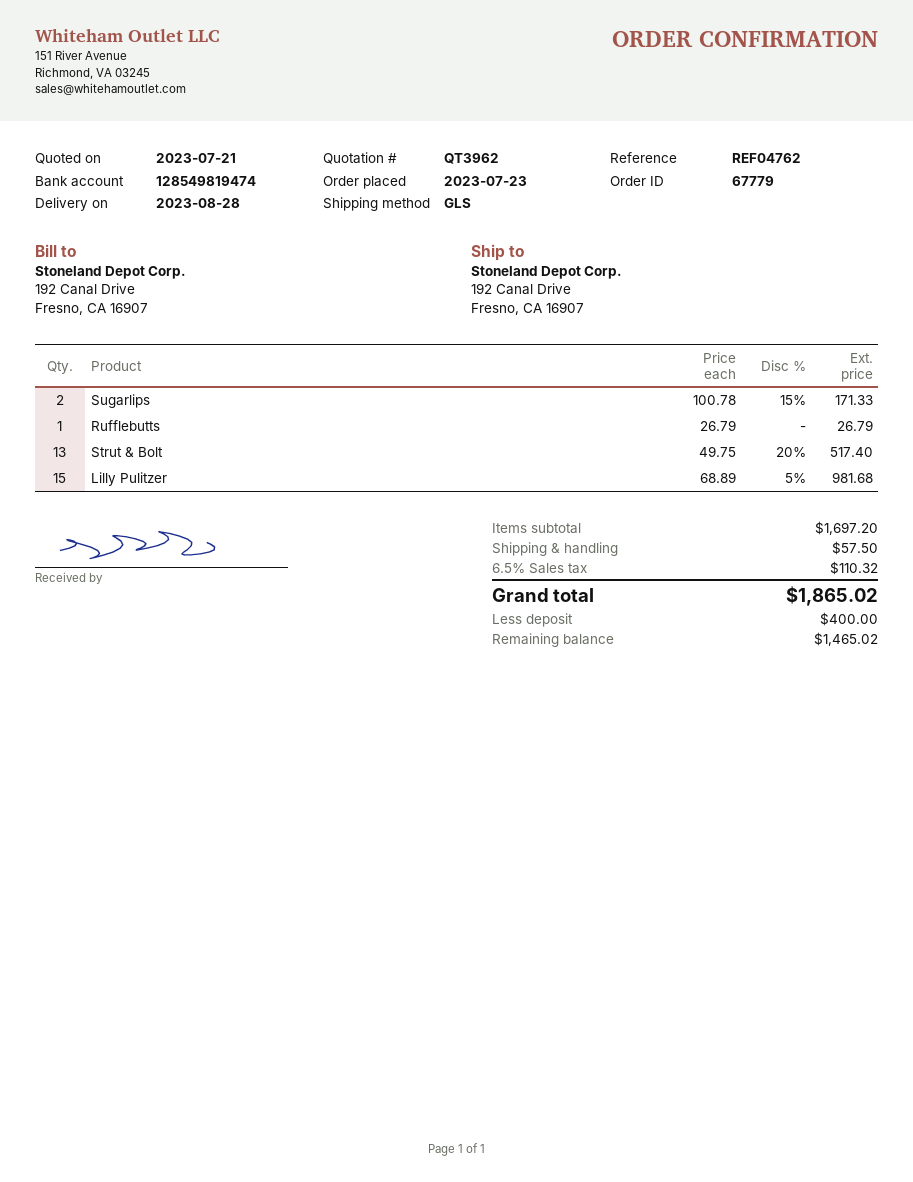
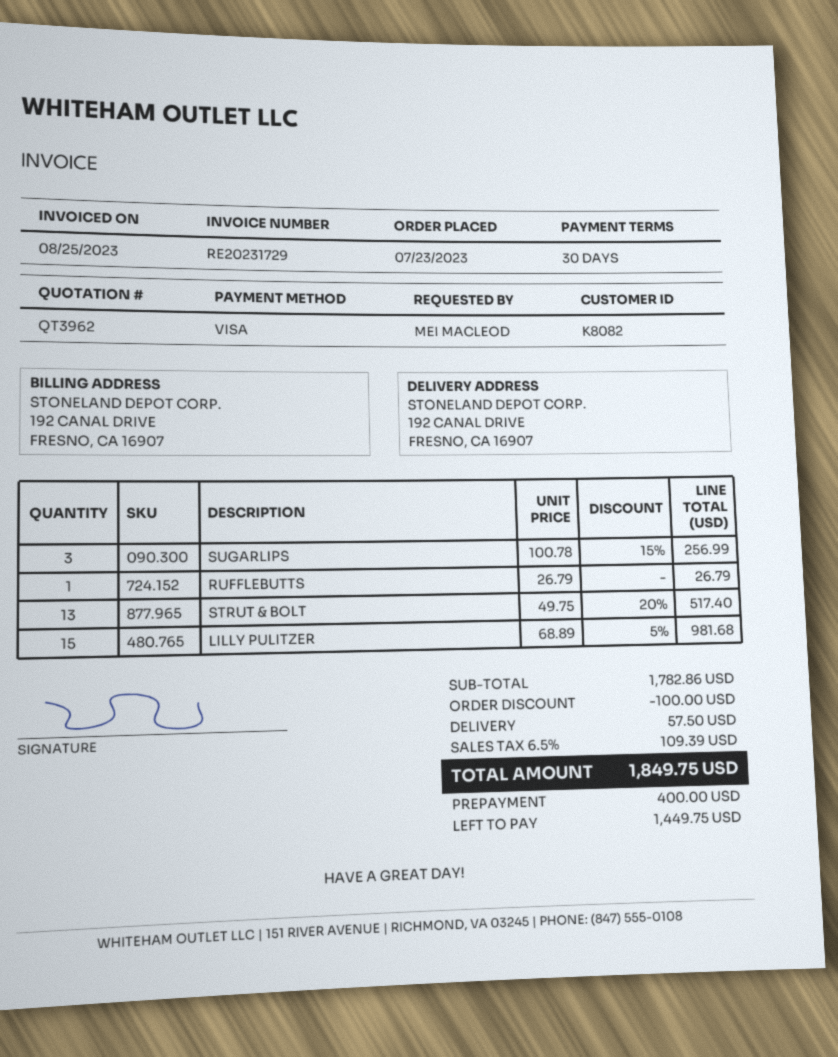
Sugarlips: 2 x 100.78 - 15% = 171.33 -> 3 x 100.78 - 15% = 256.99
subtotal: 1697.20 -> 1782.86
discount: none -> 100.00
tax: 6.5% = 110.32 -> 6.5% = 109.39
total: 1865.02 -> 1849.75
balance: 1465.02 -> 1449.75

